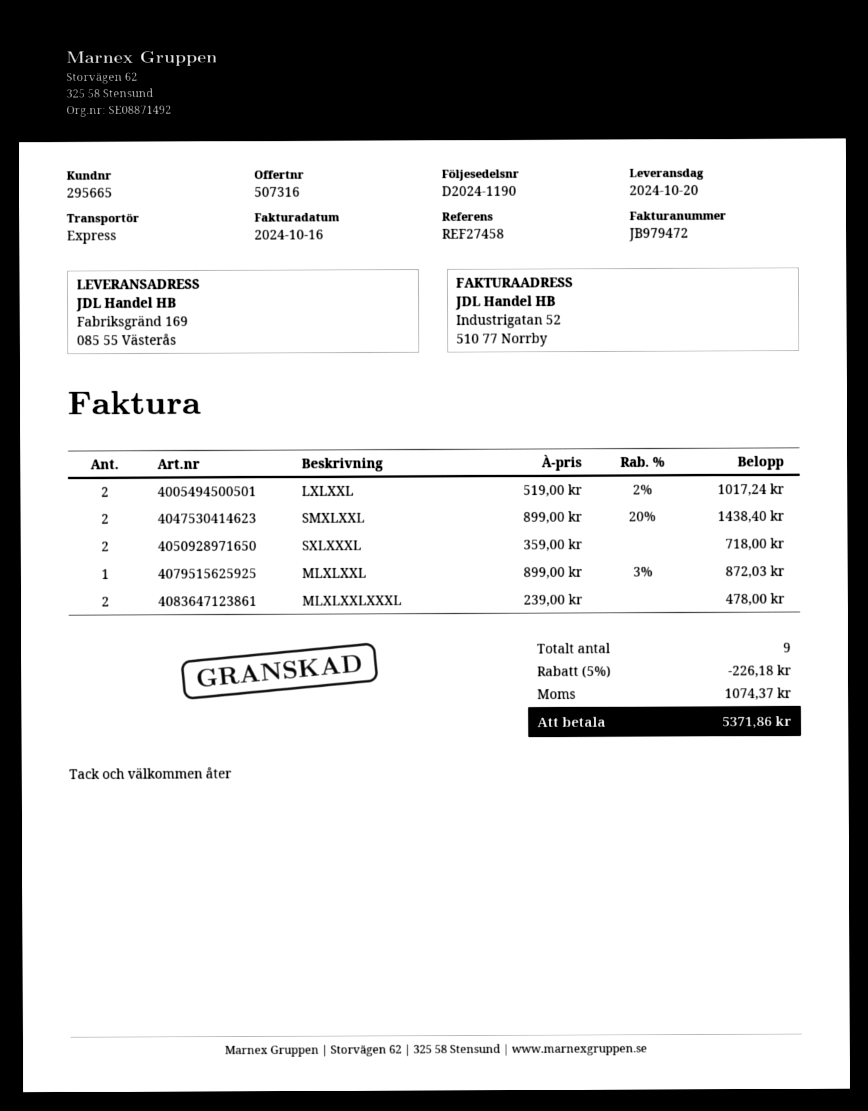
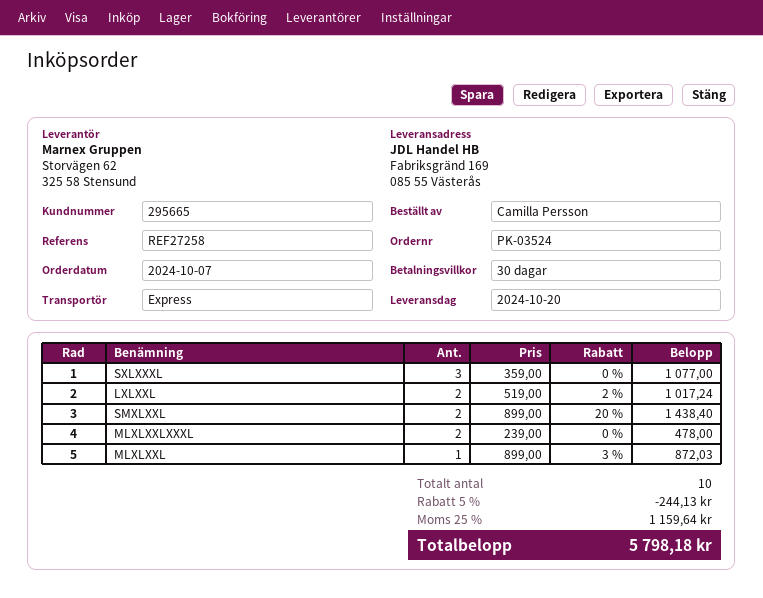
reference: REF27458 -> REF27258
SXLXXXL: 2 x 359.00 = 718.00 -> 3 x 359.00 = 1077.00
total quantity: 9 -> 10
discount: 5% = 226.18 -> 5% = 244.13
tax: 1074.37 -> 1159.64
total: 5371.86 -> 5798.18

